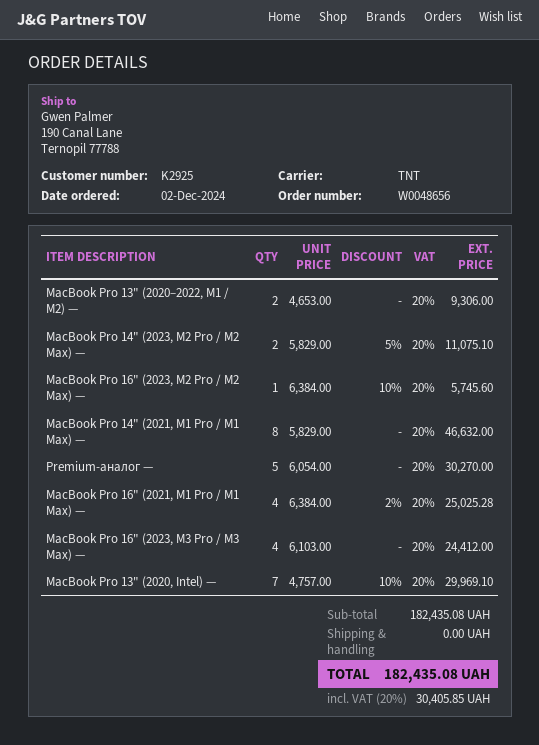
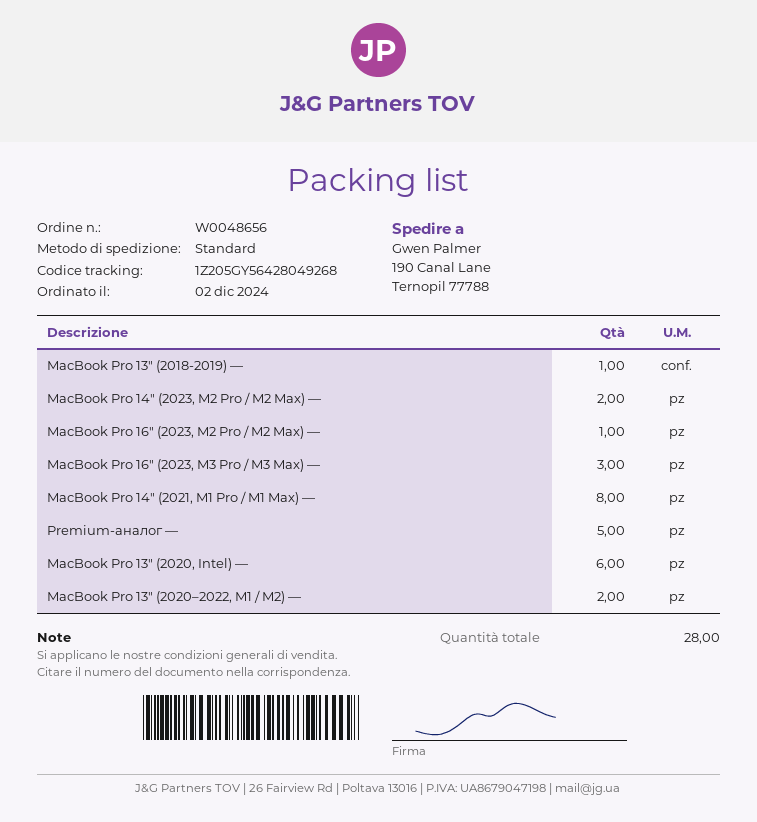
shipping method: TNT -> standard
MacBook Pro 16" (2021, M1 Pro / M1 Max) —: 4 -> none
MacBook Pro 16" (2023, M3 Pro / M3 Max) —: 4 -> 3
MacBook Pro 13" (2020, Intel) —: 7 -> 6
MacBook Pro 13" (2018-2019) —: none -> 1

